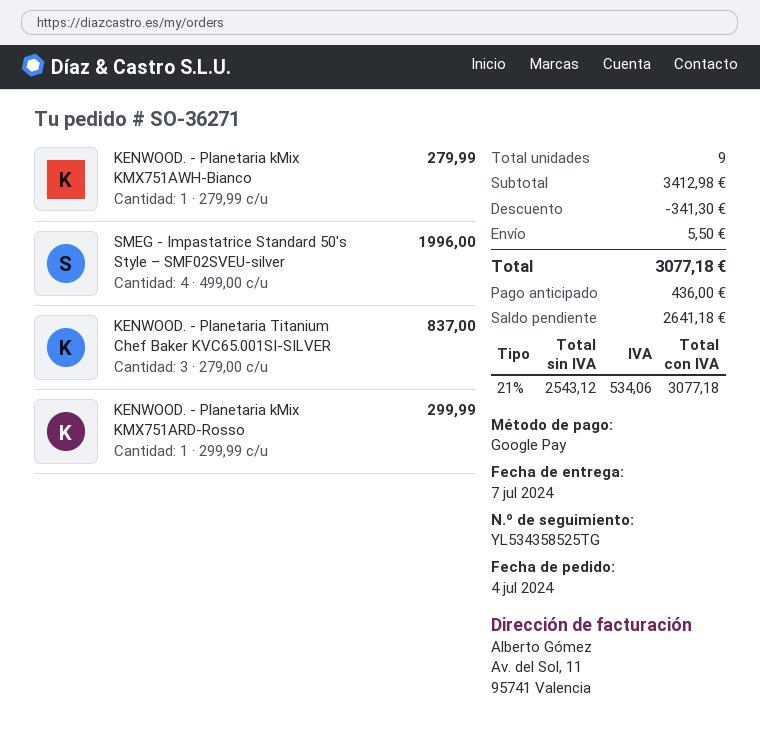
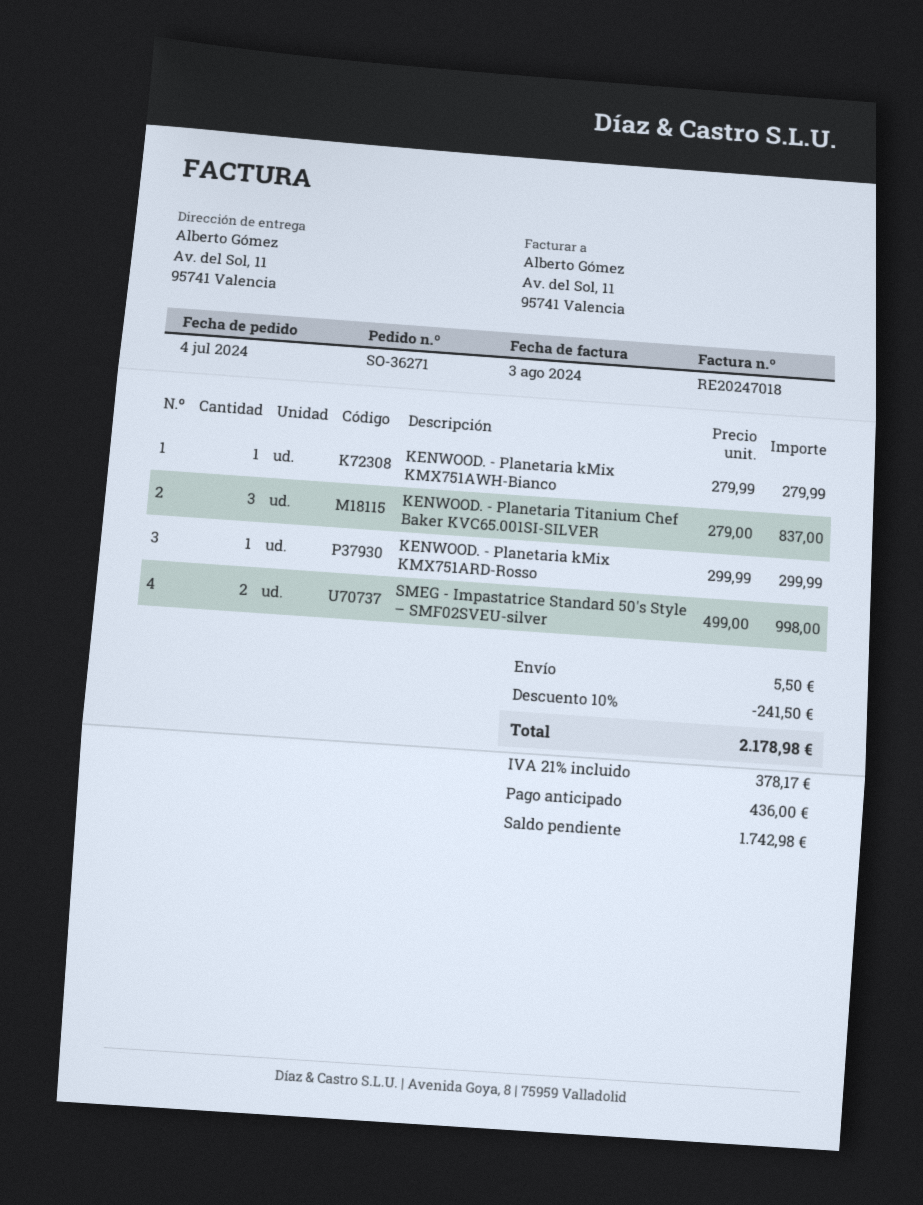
SMEG - Impastatrice Standard 50's Style – SMF02SVEU-silver: 4 x 499.00 = 1996.00 -> 2 x 499.00 = 998.00
discount: 341.30 -> 241.50
tax: 21% = 534.06 -> 21% = 378.17
total: 3077.18 -> 2178.98
balance: 2641.18 -> 1742.98

